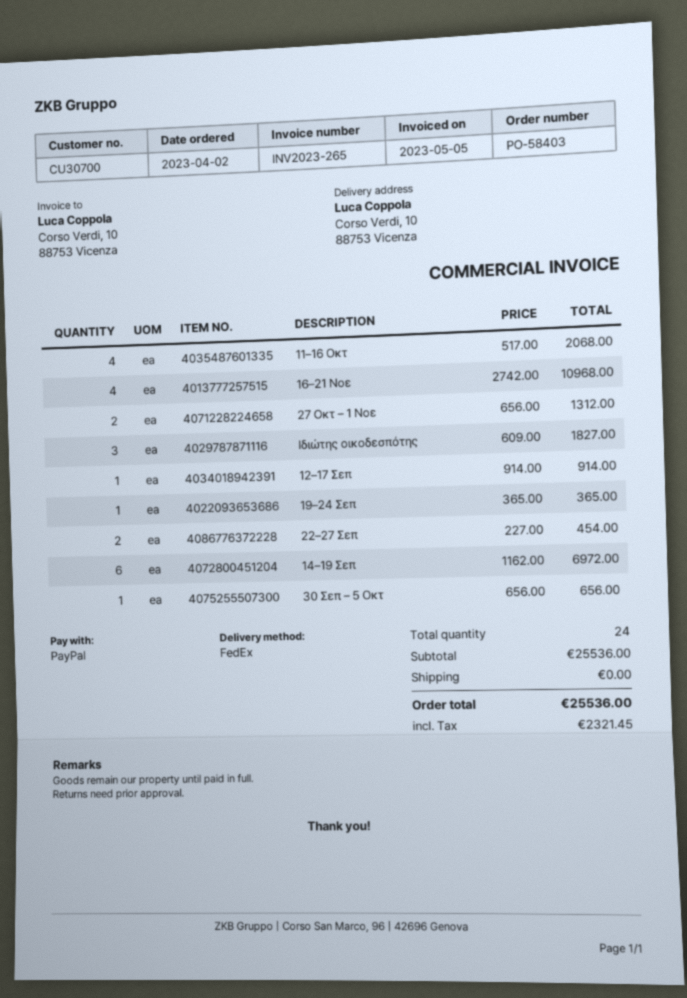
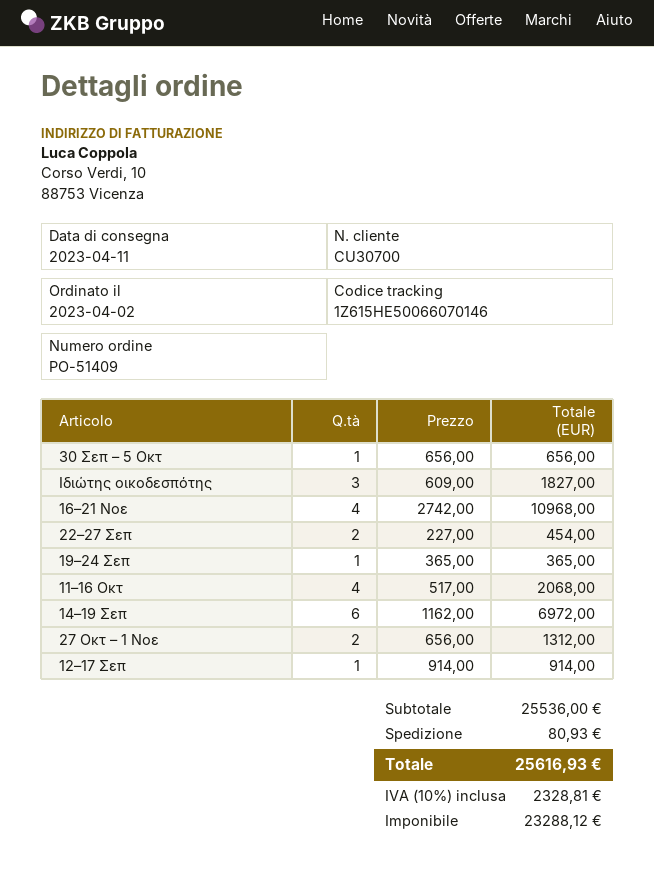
order number: PO-58403 -> PO-51409
shipping: 0.00 -> 80.93
tax: 2321.45 -> 2328.81
total: 25536.00 -> 25616.93

